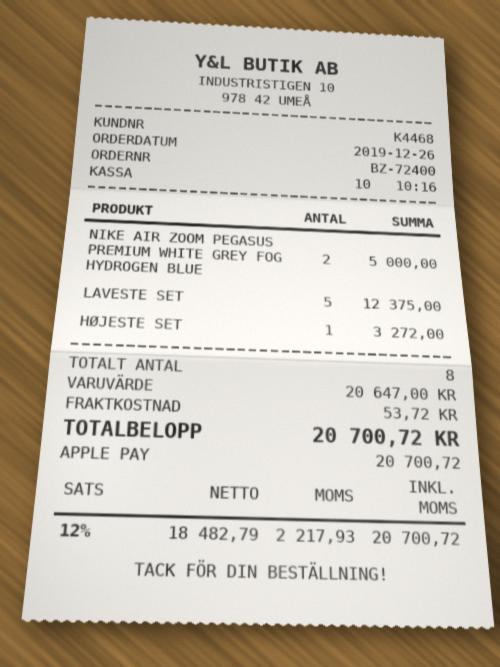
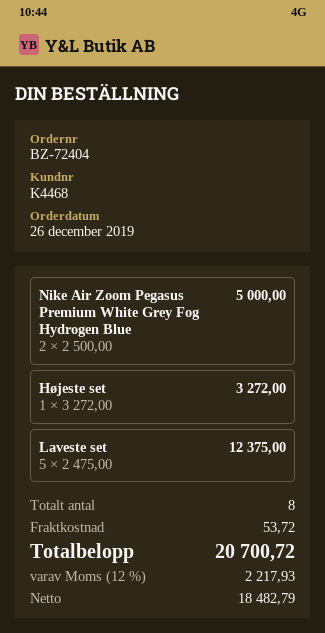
order number: BZ-72400 -> BZ-72404

